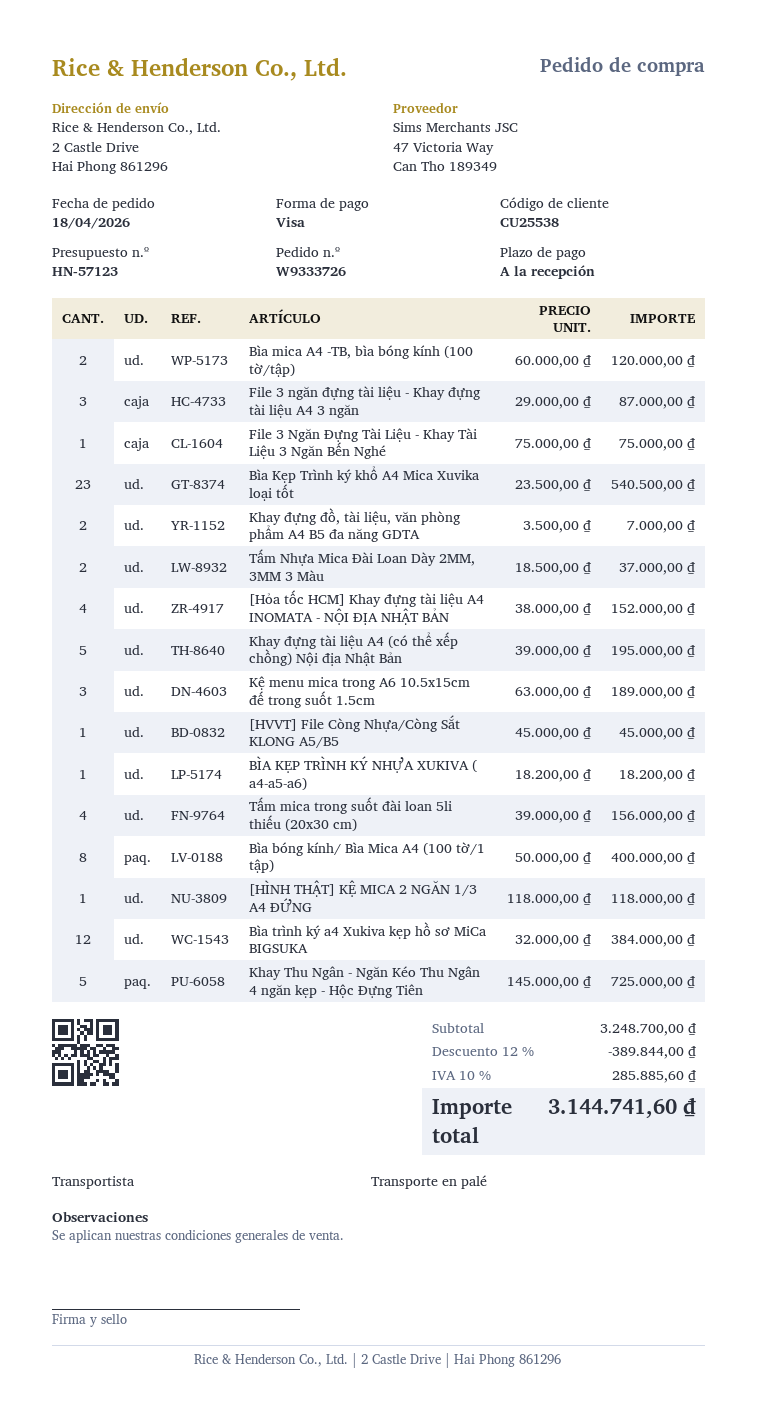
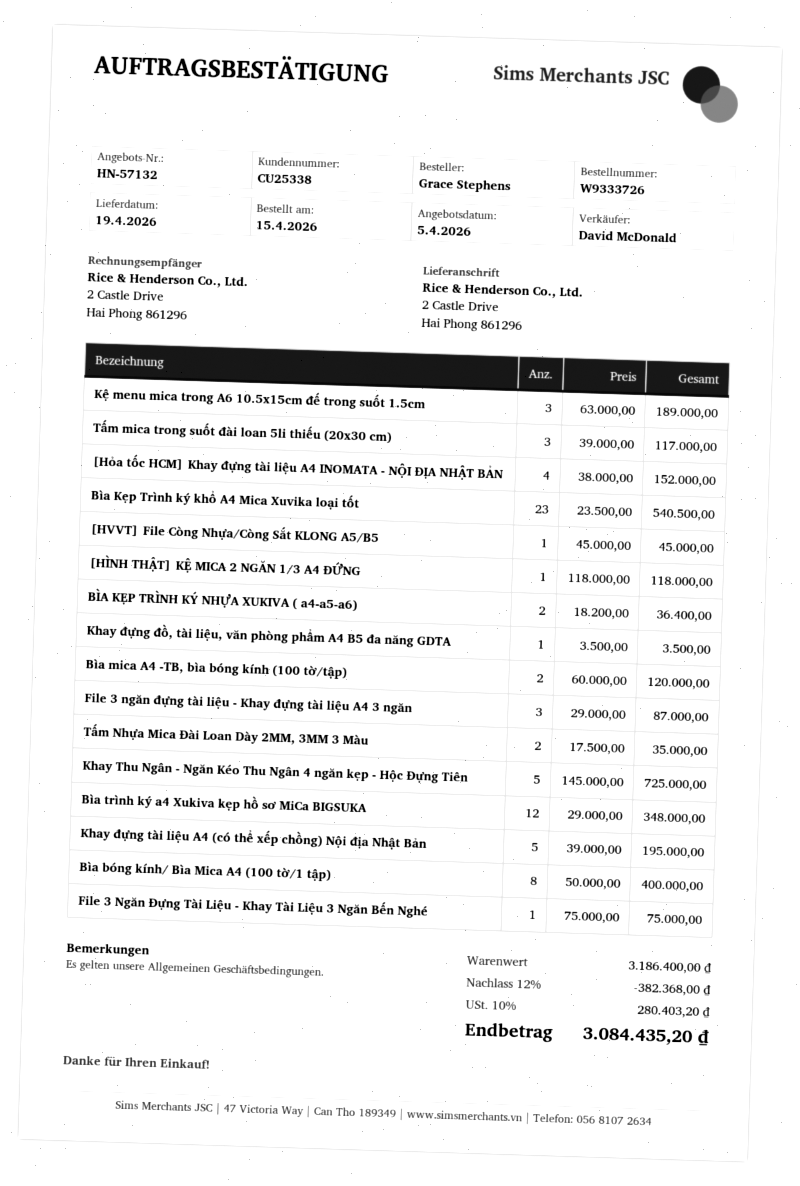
quote number: HN-57123 -> HN-57132
order date: 2026-04-18 -> 2026-04-15
customer number: CU25538 -> CU25338
Khay đựng đồ, tài liệu, văn phòng phẩm A4 B5 đa năng GDTA: 2 x 3500.00 = 7000.00 -> 1 x 3500.00 = 3500.00
Tấm Nhựa Mica Đài Loan Dày 2MM, 3MM 3 Màu: 2 x 18500.00 = 37000.00 -> 2 x 17500.00 = 35000.00
BÌA KẸP TRÌNH KÝ NHỰA XUKIVA ( a4-a5-a6): 1 x 18200.00 = 18200.00 -> 2 x 18200.00 = 36400.00
Tấm mica trong suốt đài loan 5li thiếu (20x30 cm): 4 x 39000.00 = 156000.00 -> 3 x 39000.00 = 117000.00
Bìa trình ký a4 Xukiva kẹp hồ sơ MiCa BIGSUKA: 12 x 32000.00 = 384000.00 -> 12 x 29000.00 = 348000.00
subtotal: 3248700.00 -> 3186400.00
discount: 12% = 389844.00 -> 12% = 382368.00
tax: 10% = 285885.60 -> 10% = 280403.20
total: 3144741.60 -> 3084435.20

